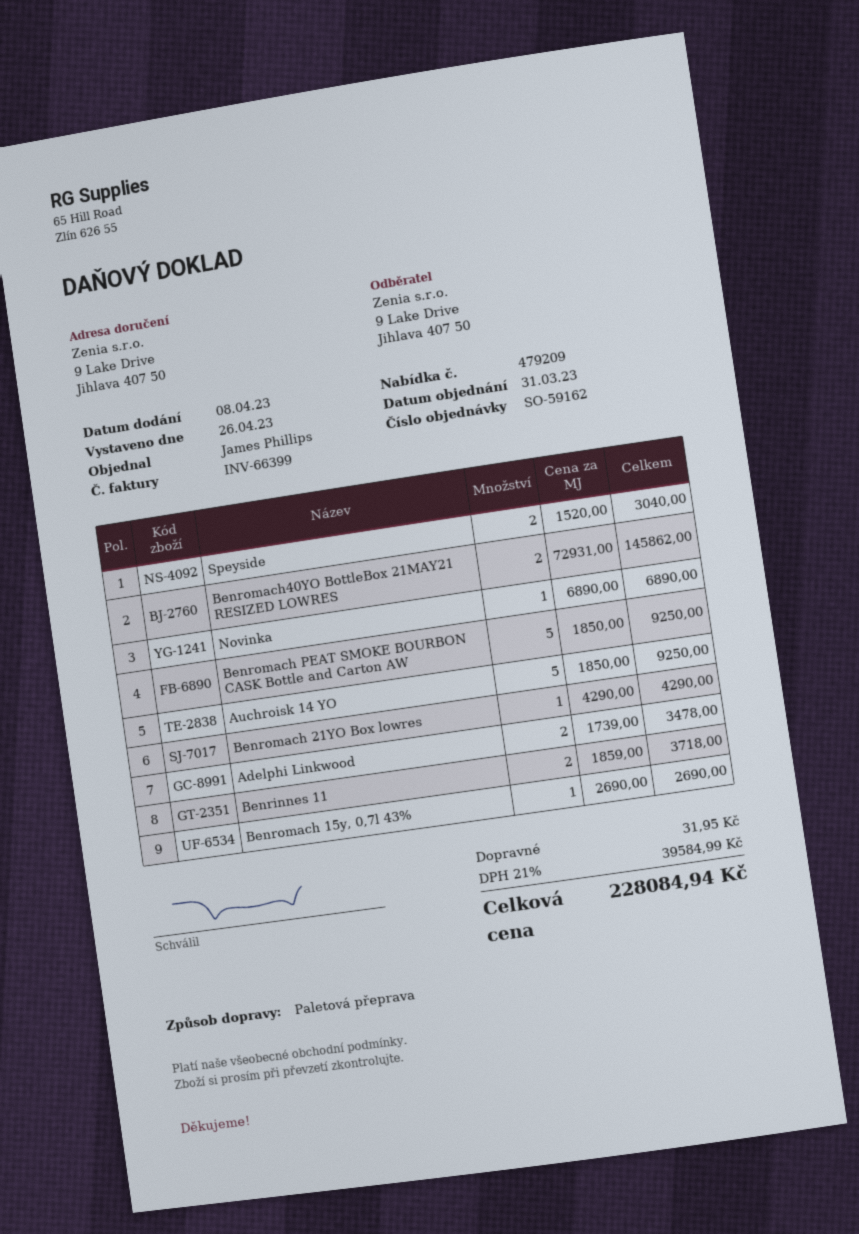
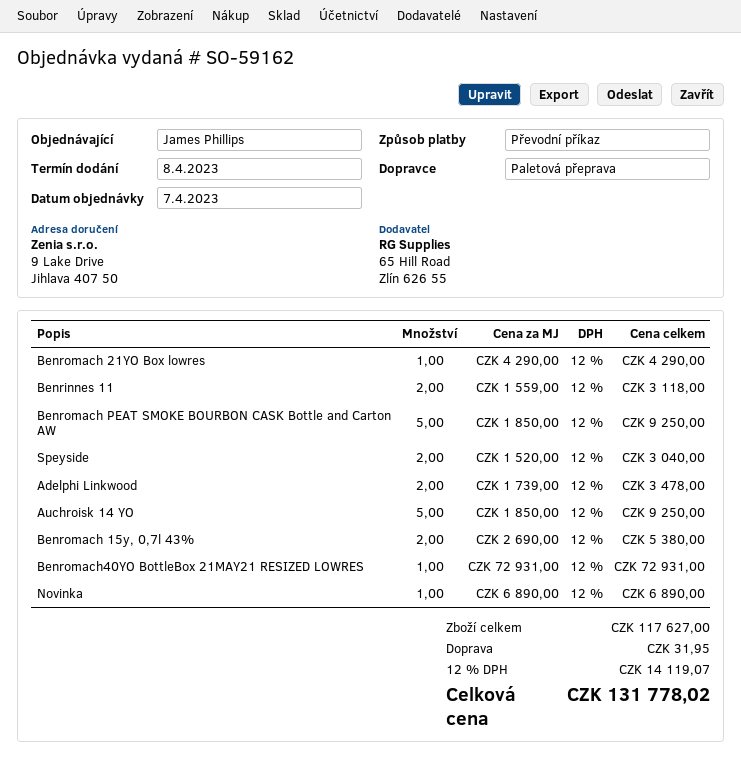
order date: 2023-03-31 -> 2023-04-07
Benromach40YO BottleBox 21MAY21 RESIZED LOWRES: 2 x 72931.00 = 145862.00 -> 1 x 72931.00 = 72931.00
Benrinnes 11: 2 x 1859.00 = 3718.00 -> 2 x 1559.00 = 3118.00
Benromach 15y, 0,7l 43%: 1 x 2690.00 = 2690.00 -> 2 x 2690.00 = 5380.00
tax: 21% = 39584.99 -> 12% = 14119.07
total: 228084.94 -> 131778.02

